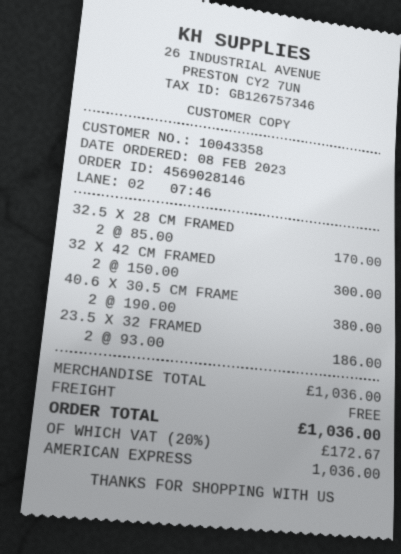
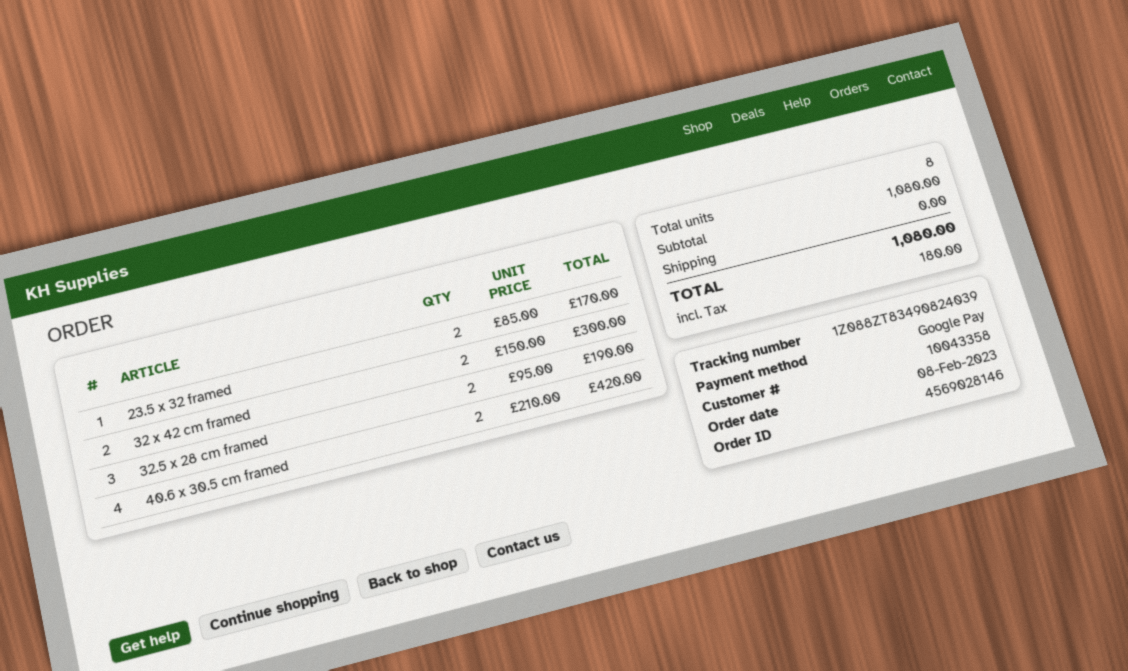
payment method: American Express -> Google Pay
32.5 X 28 CM FRAMED: 2 x 85.00 = 170.00 -> 2 x 95.00 = 190.00
40.6 X 30.5 CM FRAME: 2 x 190.00 = 380.00 -> 2 x 210.00 = 420.00
23.5 X 32 FRAMED: 2 x 93.00 = 186.00 -> 2 x 85.00 = 170.00
subtotal: 1036.00 -> 1080.00
tax: 172.67 -> 180.00
total: 1036.00 -> 1080.00

